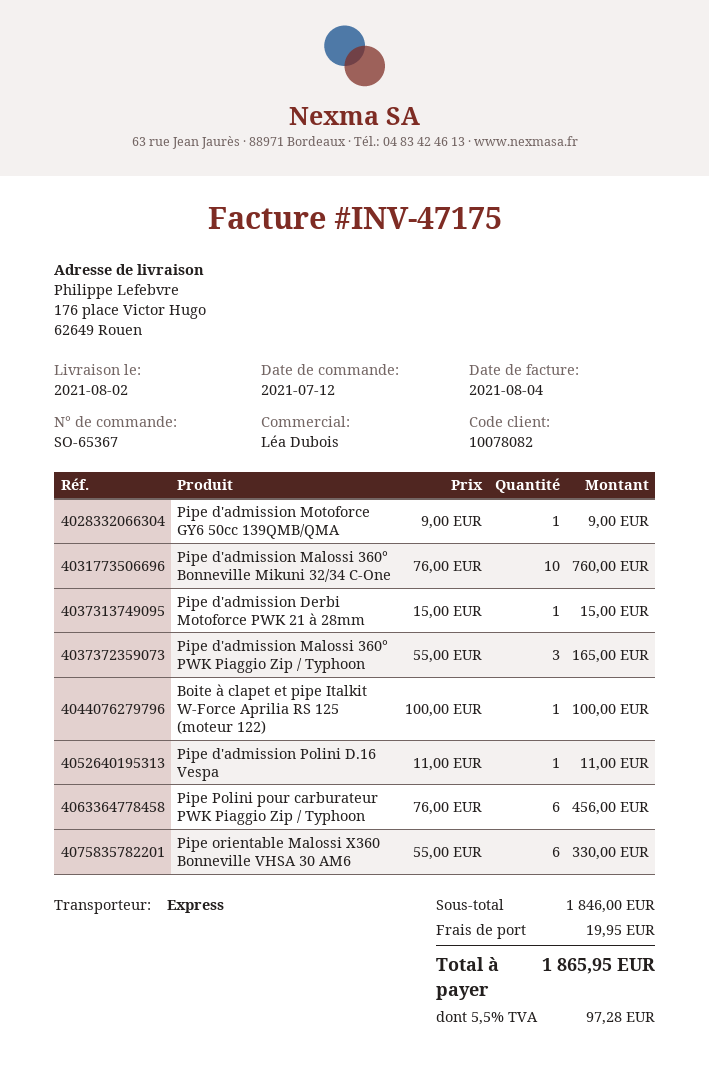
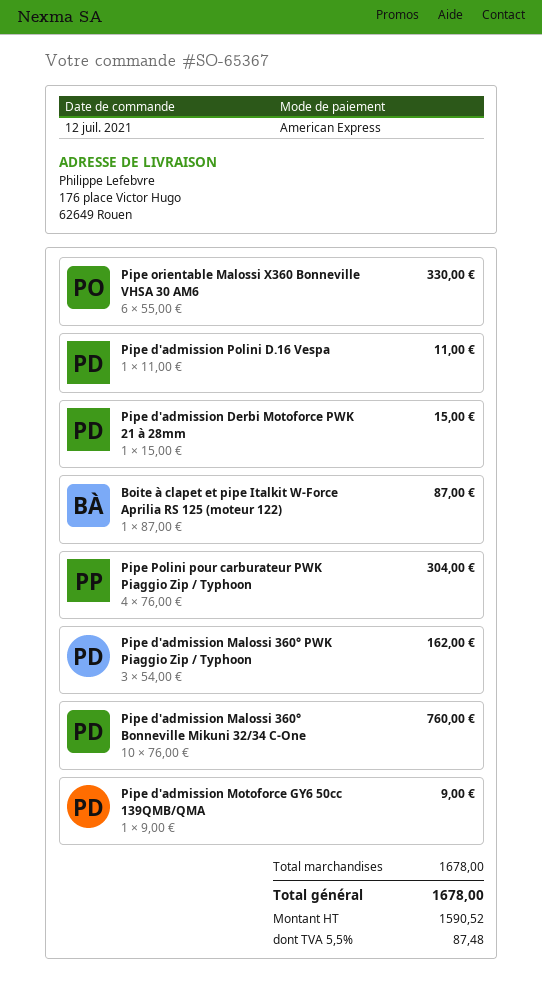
Pipe d'admission Malossi 360° PWK Piaggio Zip / Typhoon: 3 x 55.00 = 165.00 -> 3 x 54.00 = 162.00
Boite à clapet et pipe Italkit W-Force Aprilia RS 125 (moteur 122): 1 x 100.00 = 100.00 -> 1 x 87.00 = 87.00
Pipe Polini pour carburateur PWK Piaggio Zip / Typhoon: 6 x 76.00 = 456.00 -> 4 x 76.00 = 304.00
subtotal: 1846.00 -> 1678.00
shipping: 19.95 -> none
tax: 5.5% = 97.28 -> 5.5% = 87.48
total: 1865.95 -> 1678.00

